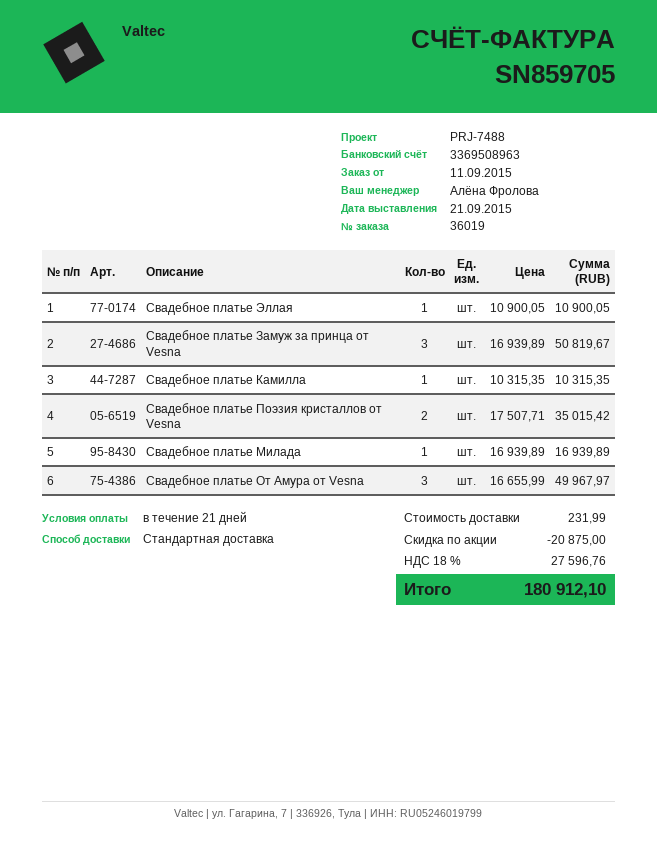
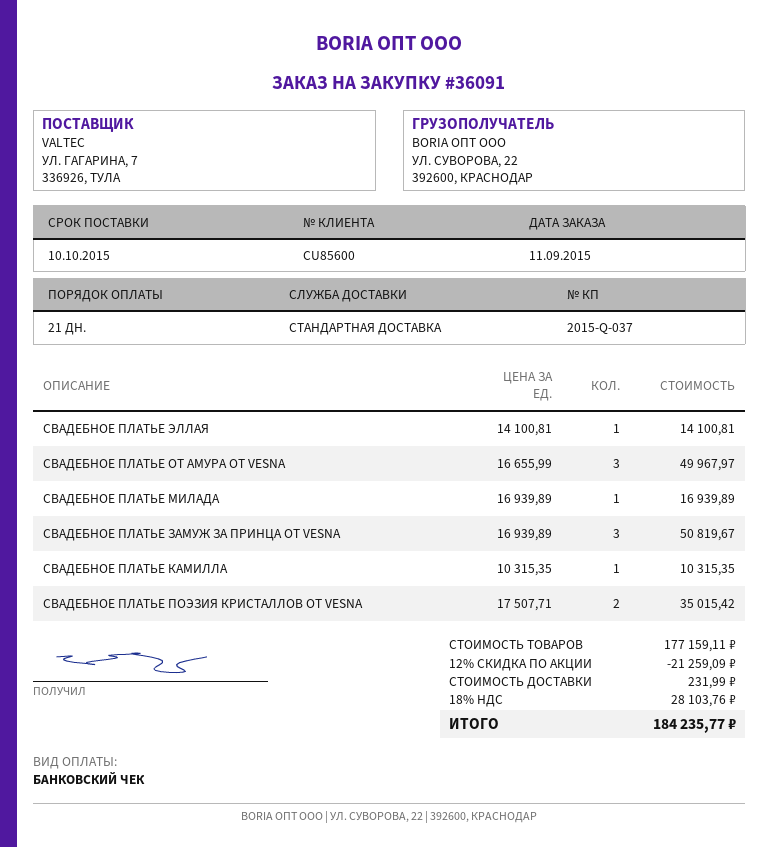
order number: 36019 -> 36091
Свадебное платье Эллая: 1 x 10900.05 = 10900.05 -> 1 x 14100.81 = 14100.81
discount: 20875.00 -> 21259.09
tax: 18% = 27596.76 -> 18% = 28103.76
total: 180912.10 -> 184235.77

